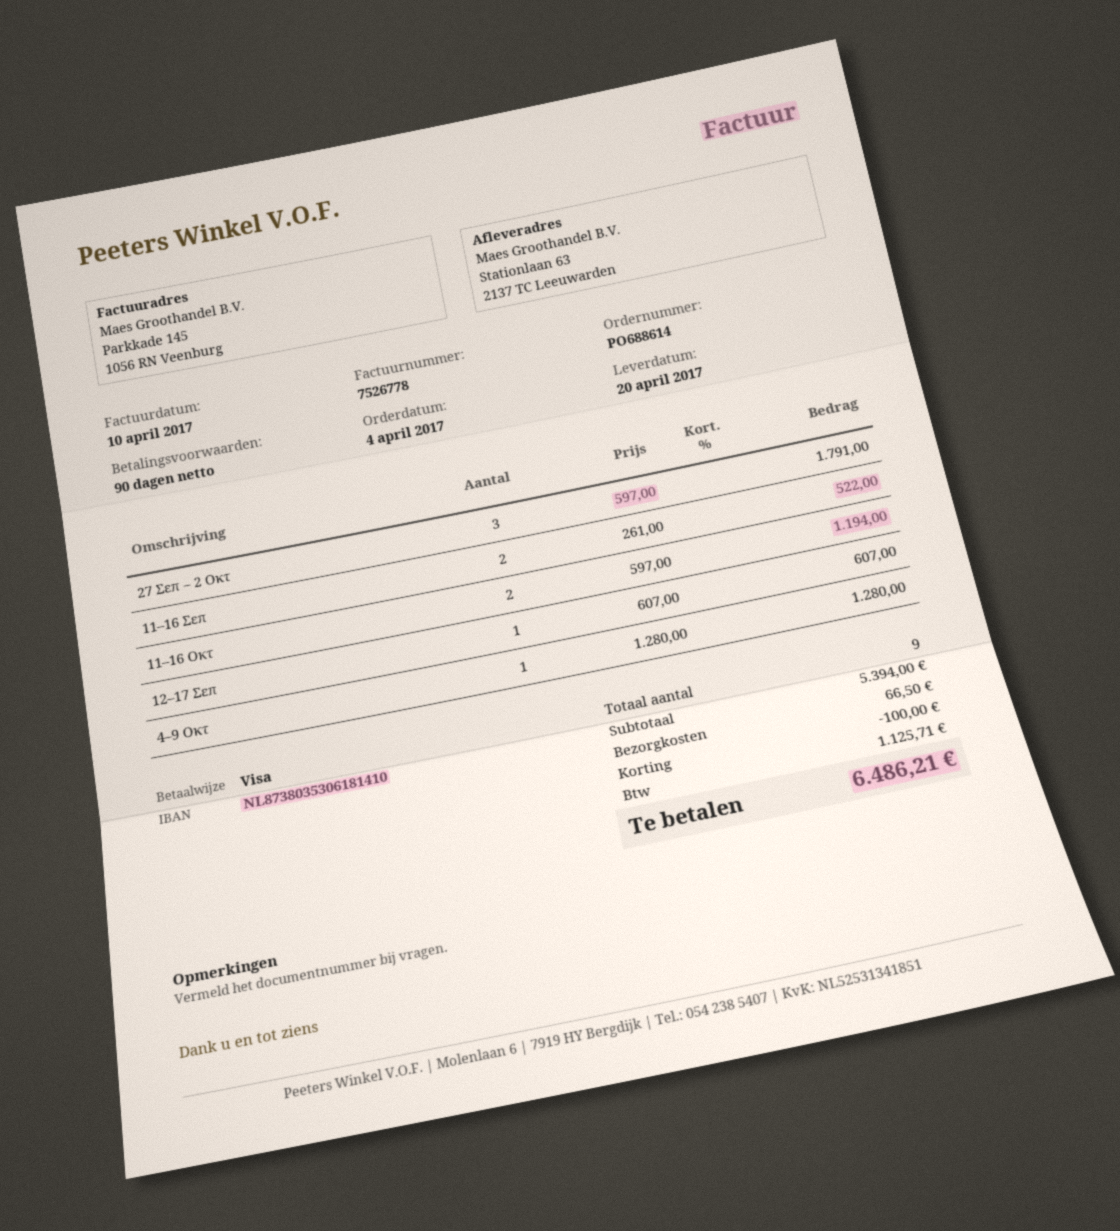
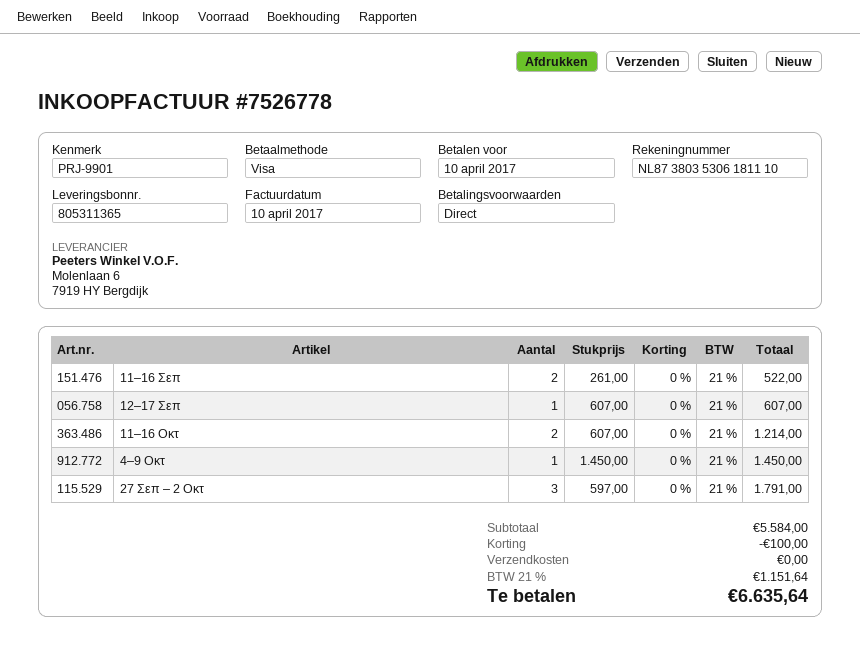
payment terms: 90 days -> on receipt
bank account: NL8738035306181410 -> NL8738035306181110
11–16 Οκτ: 2 x 597.00 = 1194.00 -> 2 x 607.00 = 1214.00
4–9 Οκτ: 1 x 1280.00 = 1280.00 -> 1 x 1450.00 = 1450.00
subtotal: 5394.00 -> 5584.00
shipping: 66.50 -> 0.00
tax: 1125.71 -> 1151.64
total: 6486.21 -> 6635.64

